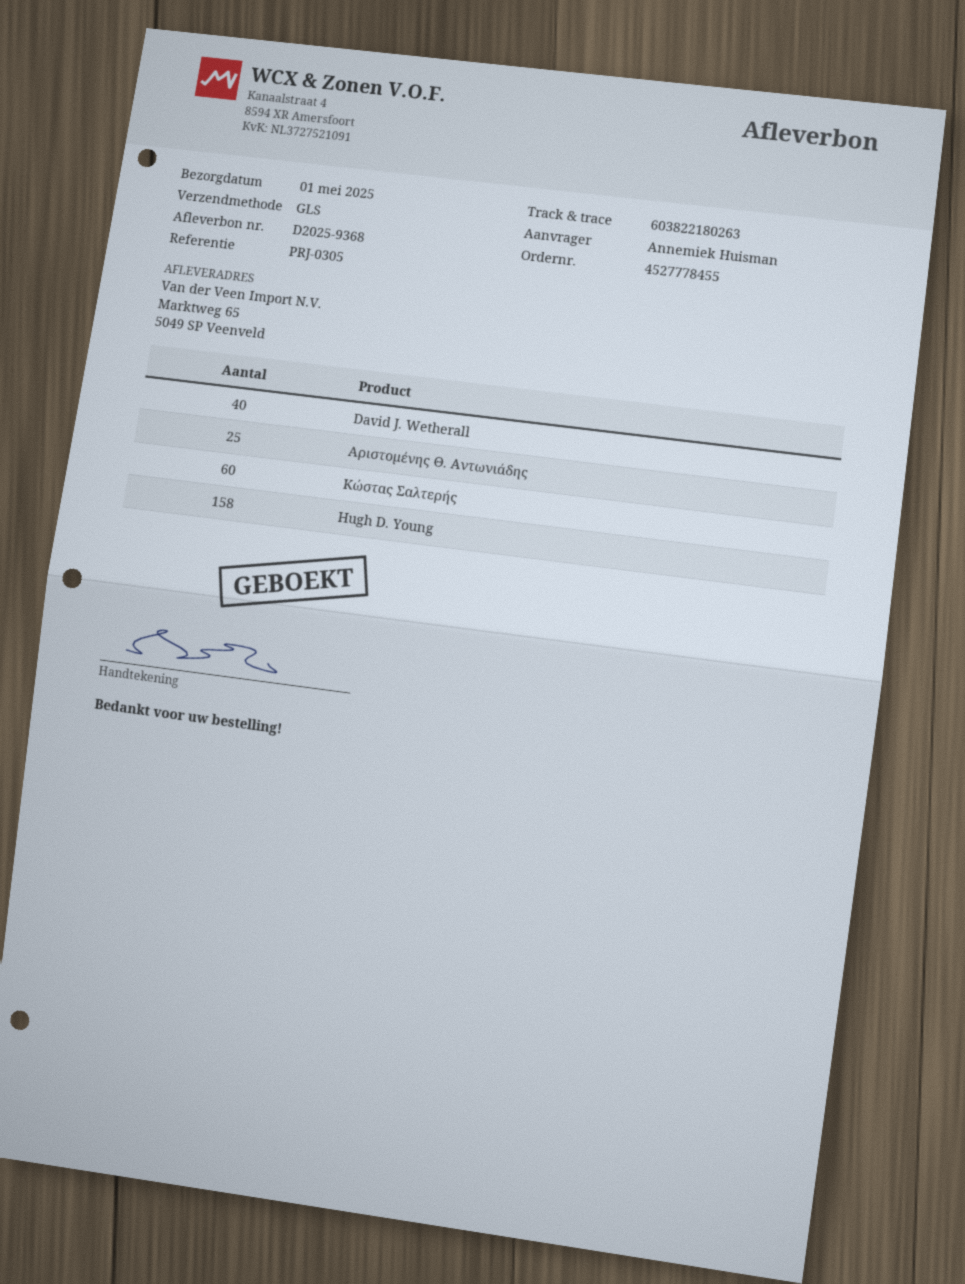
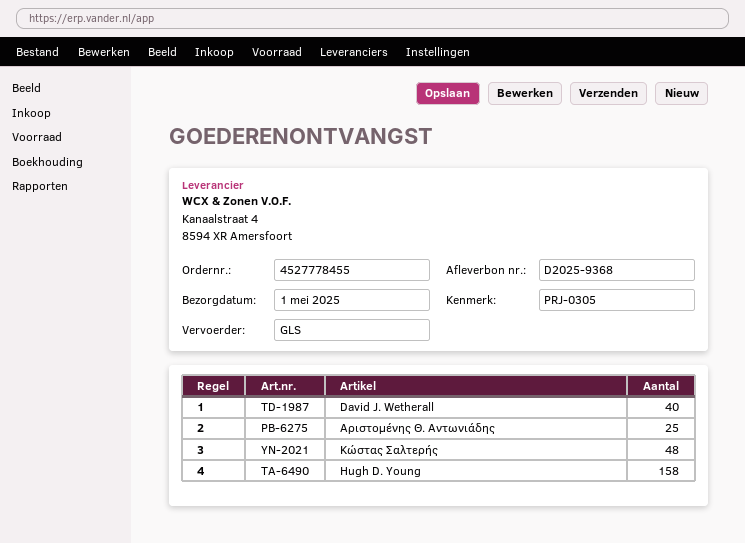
Κώστας Σαλτερής: 60 -> 48

